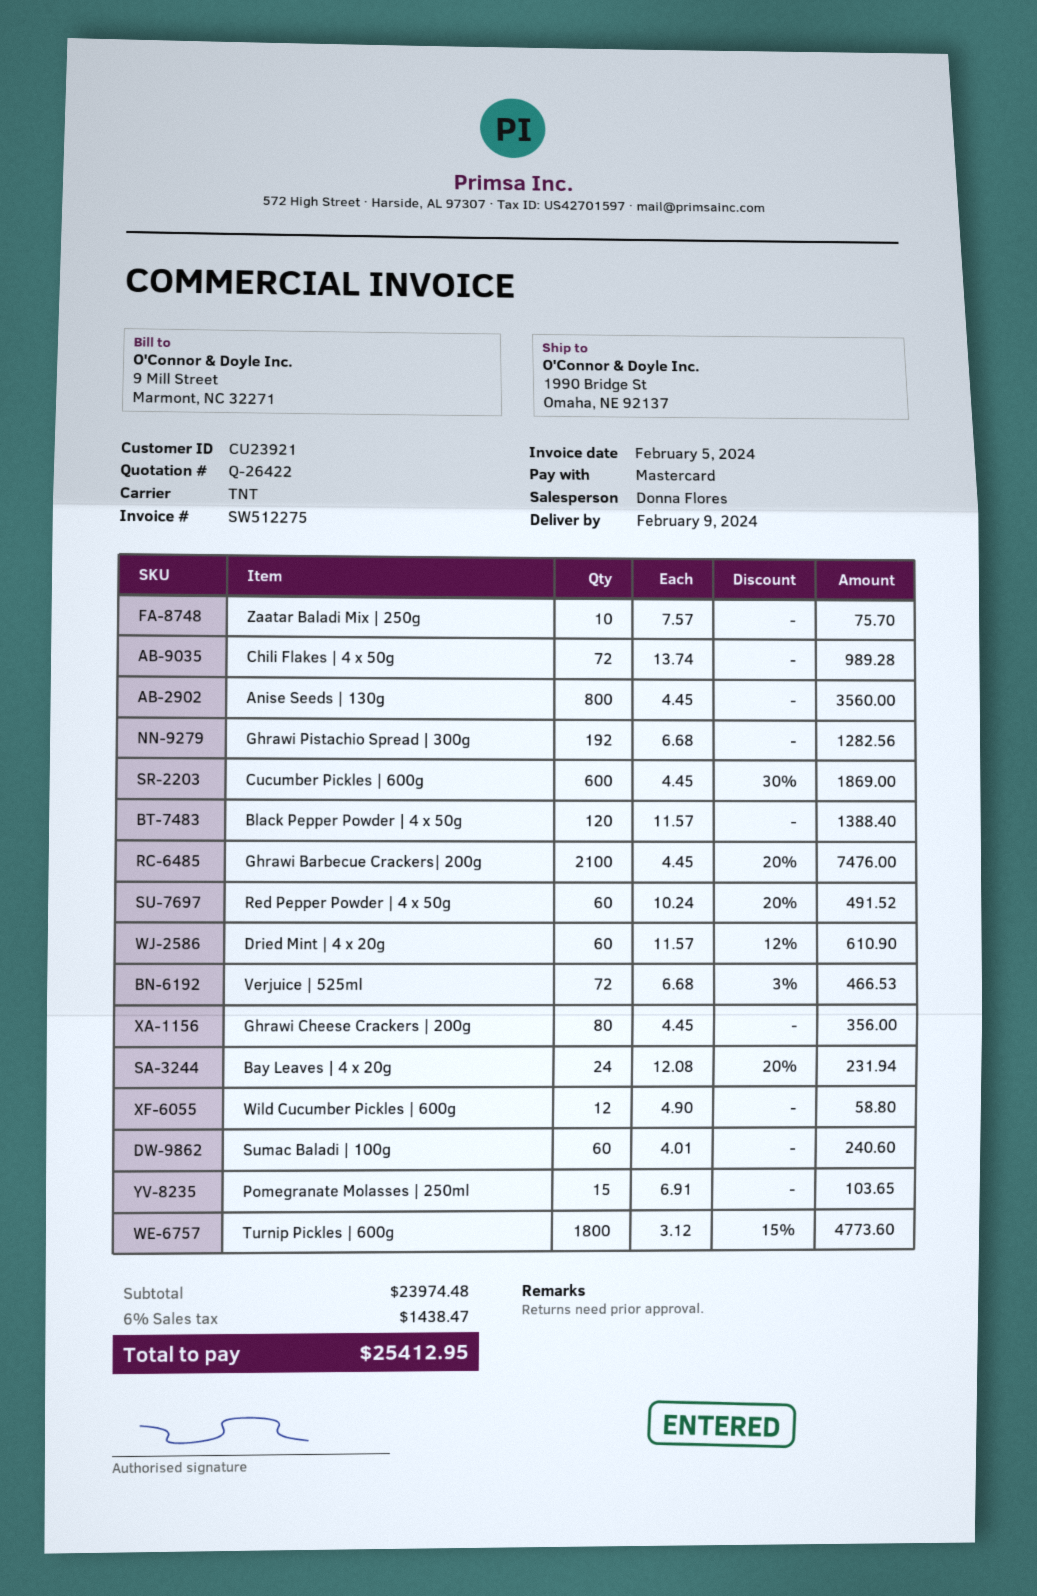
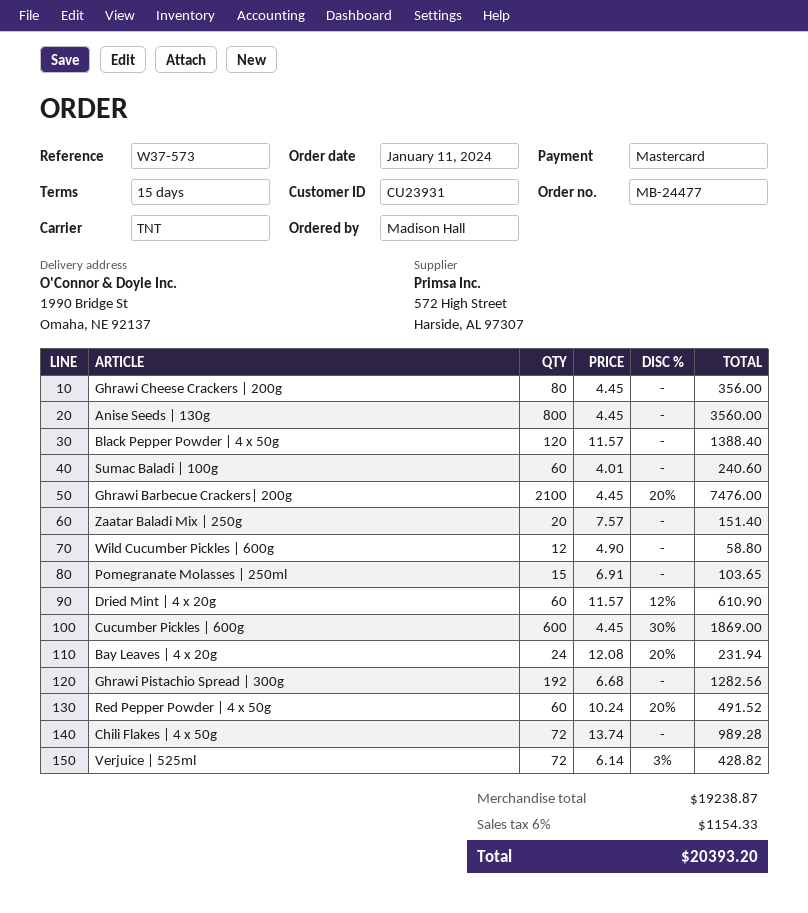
customer number: CU23921 -> CU23931
Zaatar Baladi Mix | 250g: 10 x 7.57 = 75.70 -> 20 x 7.57 = 151.40
Verjuice | 525ml: 72 x 6.68 - 3% = 466.53 -> 72 x 6.14 - 3% = 428.82
Turnip Pickles | 600g: 1800 x 3.12 - 15% = 4773.60 -> none
subtotal: 23974.48 -> 19238.87
tax: 6% = 1438.47 -> 6% = 1154.33
total: 25412.95 -> 20393.20

